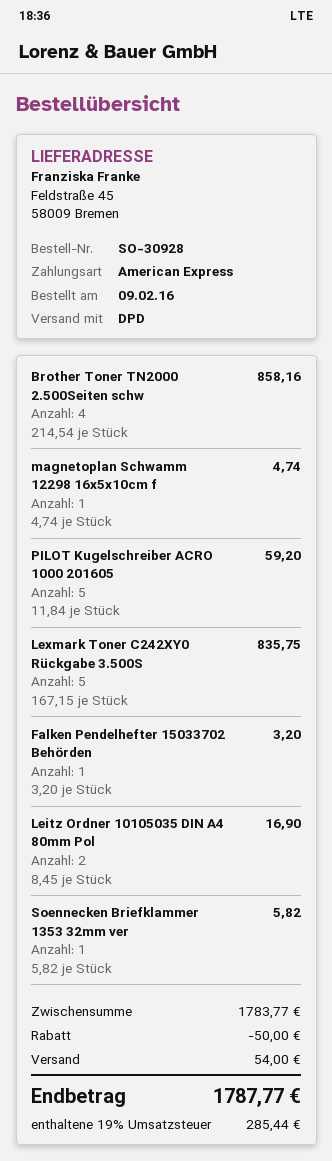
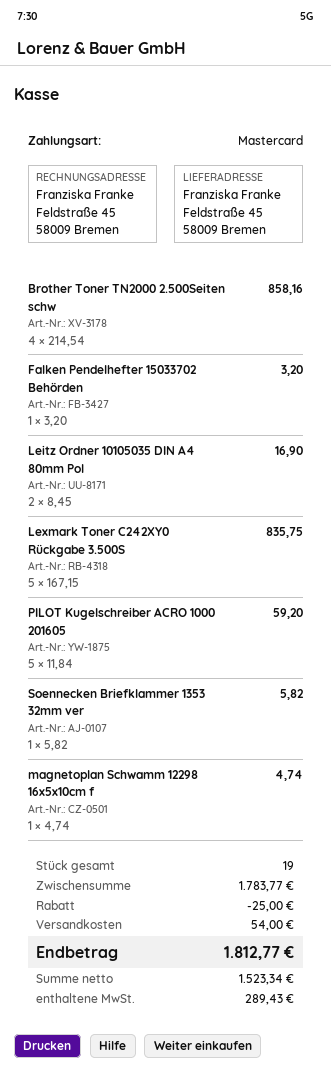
payment method: American Express -> Mastercard
discount: 50.00 -> 25.00
tax: 285.44 -> 289.43
total: 1787.77 -> 1812.77

